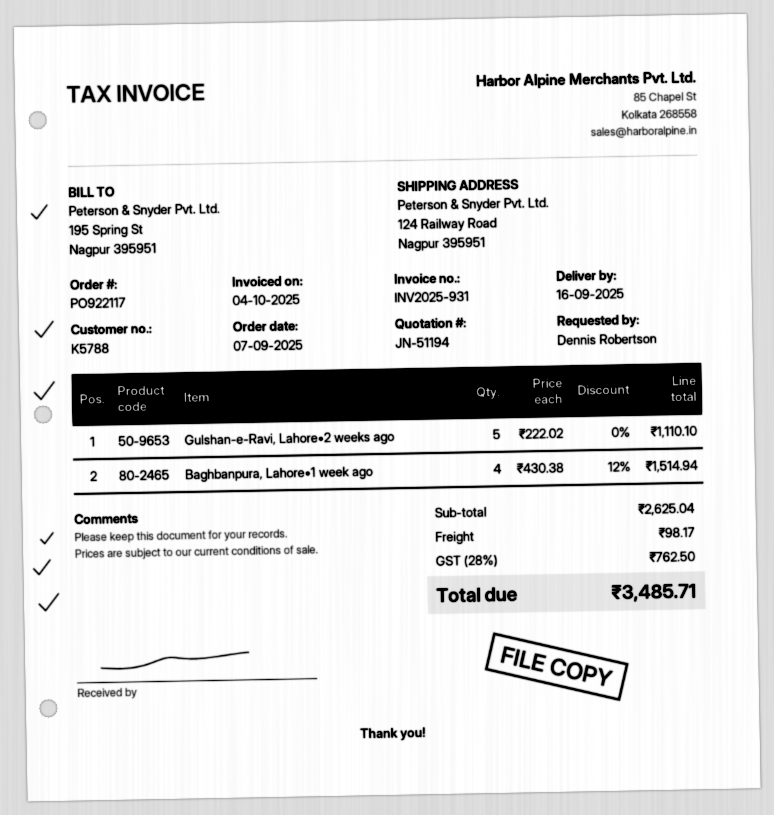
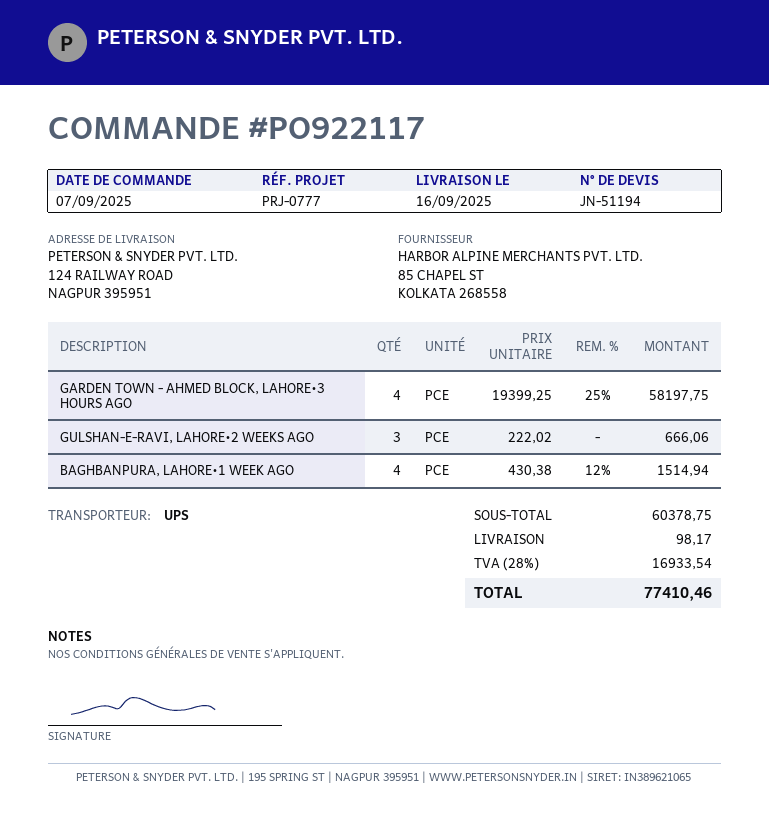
Gulshan-e-Ravi, Lahore•2 weeks ago: 5 x 222.02 = 1110.10 -> 3 x 222.02 = 666.06
GARDEN TOWN - AHMED BLOCK, LAHORE•3 HOURS AGO: none -> 4 x 19399.25 - 25% = 58197.75
subtotal: 2625.04 -> 60378.75
tax: 28% = 762.50 -> 28% = 16933.54
total: 3485.71 -> 77410.46

